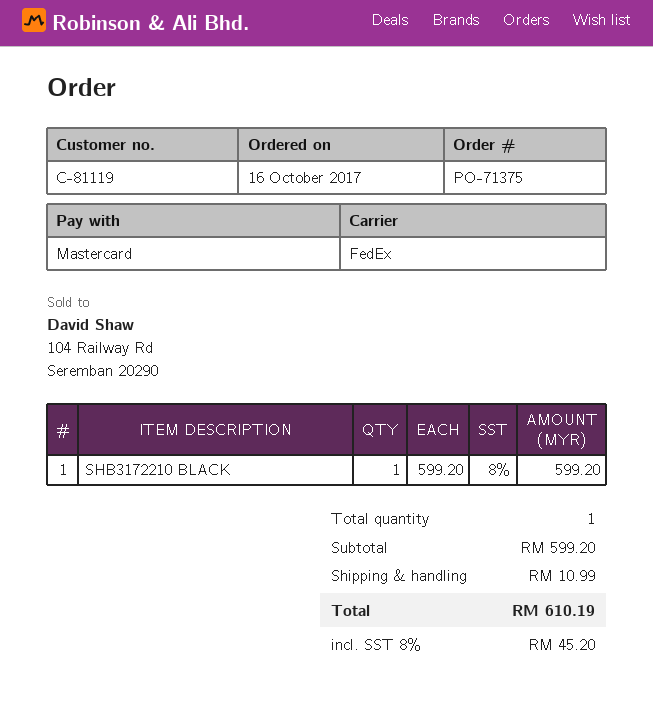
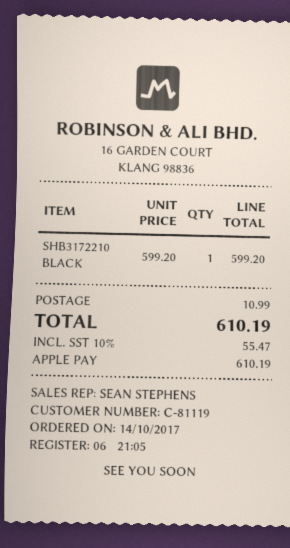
order date: 2017-10-16 -> 2017-10-14
payment method: Mastercard -> Apple Pay
tax: 8% = 45.20 -> 10% = 55.47

